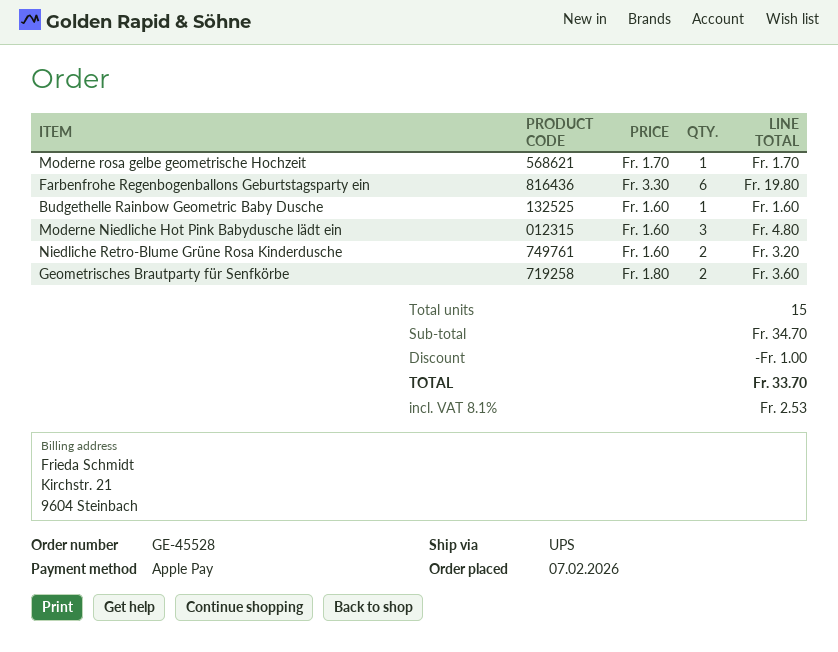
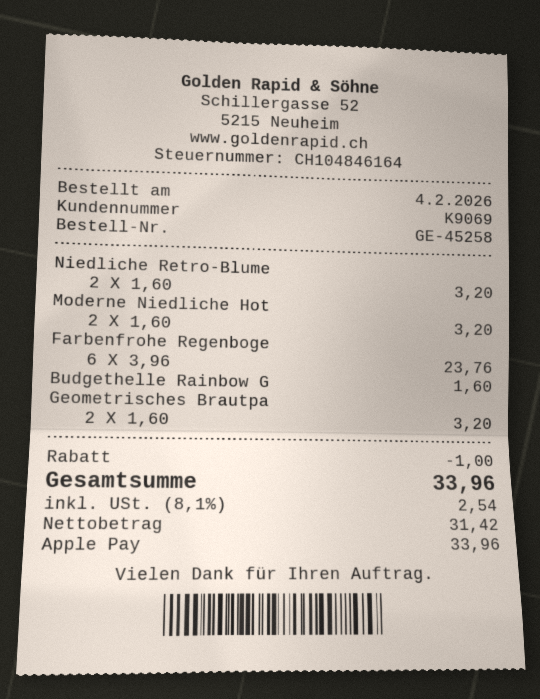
order number: GE-45528 -> GE-45258
order date: 2026-02-07 -> 2026-02-04
Moderne rosa gelbe geometrische Hochzeit: 1 x 1.70 = 1.70 -> none
Farbenfrohe Regenbogenballons Geburtstagsparty ein: 6 x 3.30 = 19.80 -> 6 x 3.96 = 23.76
Moderne Niedliche Hot Pink Babydusche lädt ein: 3 x 1.60 = 4.80 -> 2 x 1.60 = 3.20
Geometrisches Brautparty für Senfkörbe: 2 x 1.80 = 3.60 -> 2 x 1.60 = 3.20
tax: 8.1% = 2.53 -> 8.1% = 2.54
total: 33.70 -> 33.96

